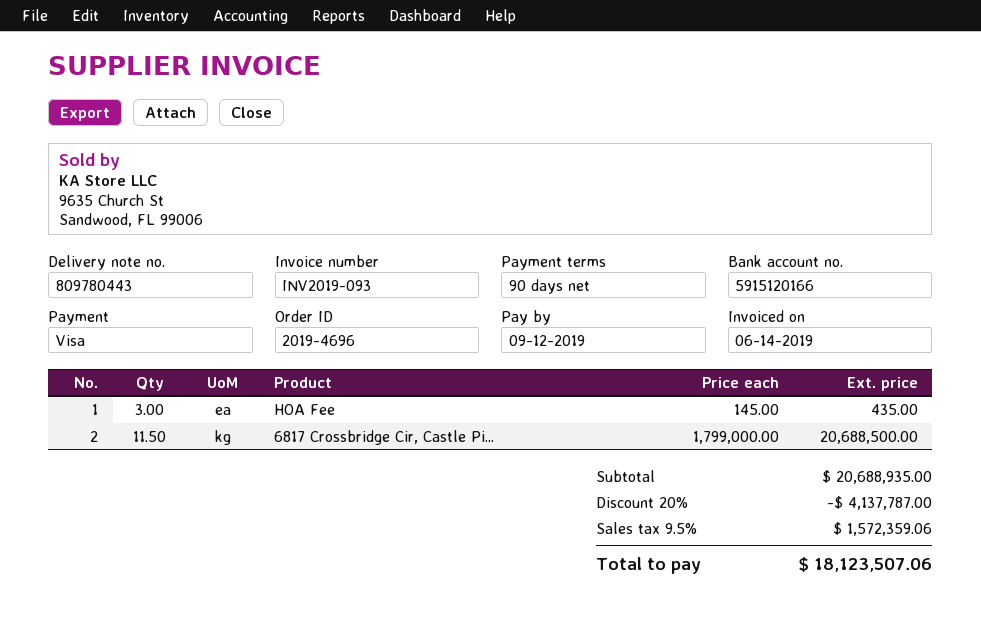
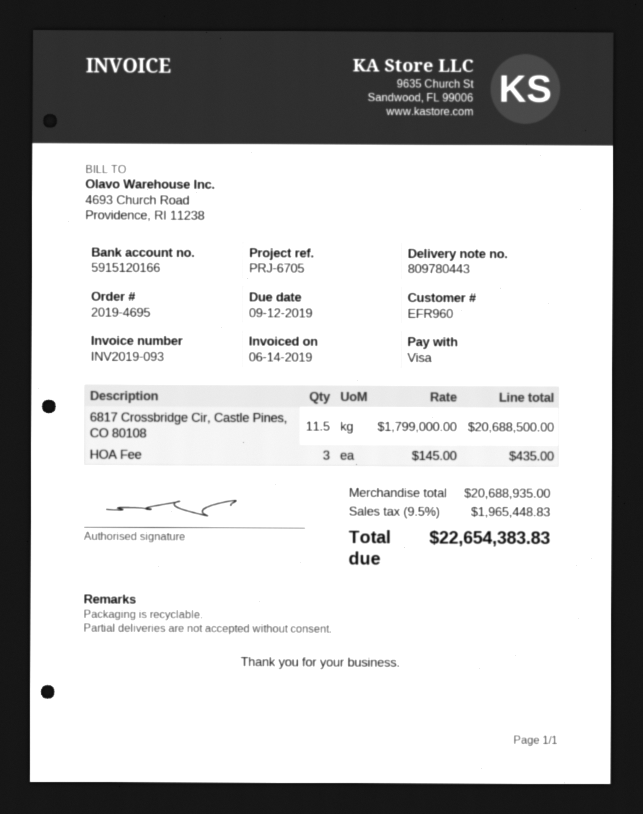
order number: 2019-4696 -> 2019-4695
discount: 20% = 4137787.00 -> none
tax: 9.5% = 1572359.06 -> 9.5% = 1965448.83
total: 18123507.06 -> 22654383.83

